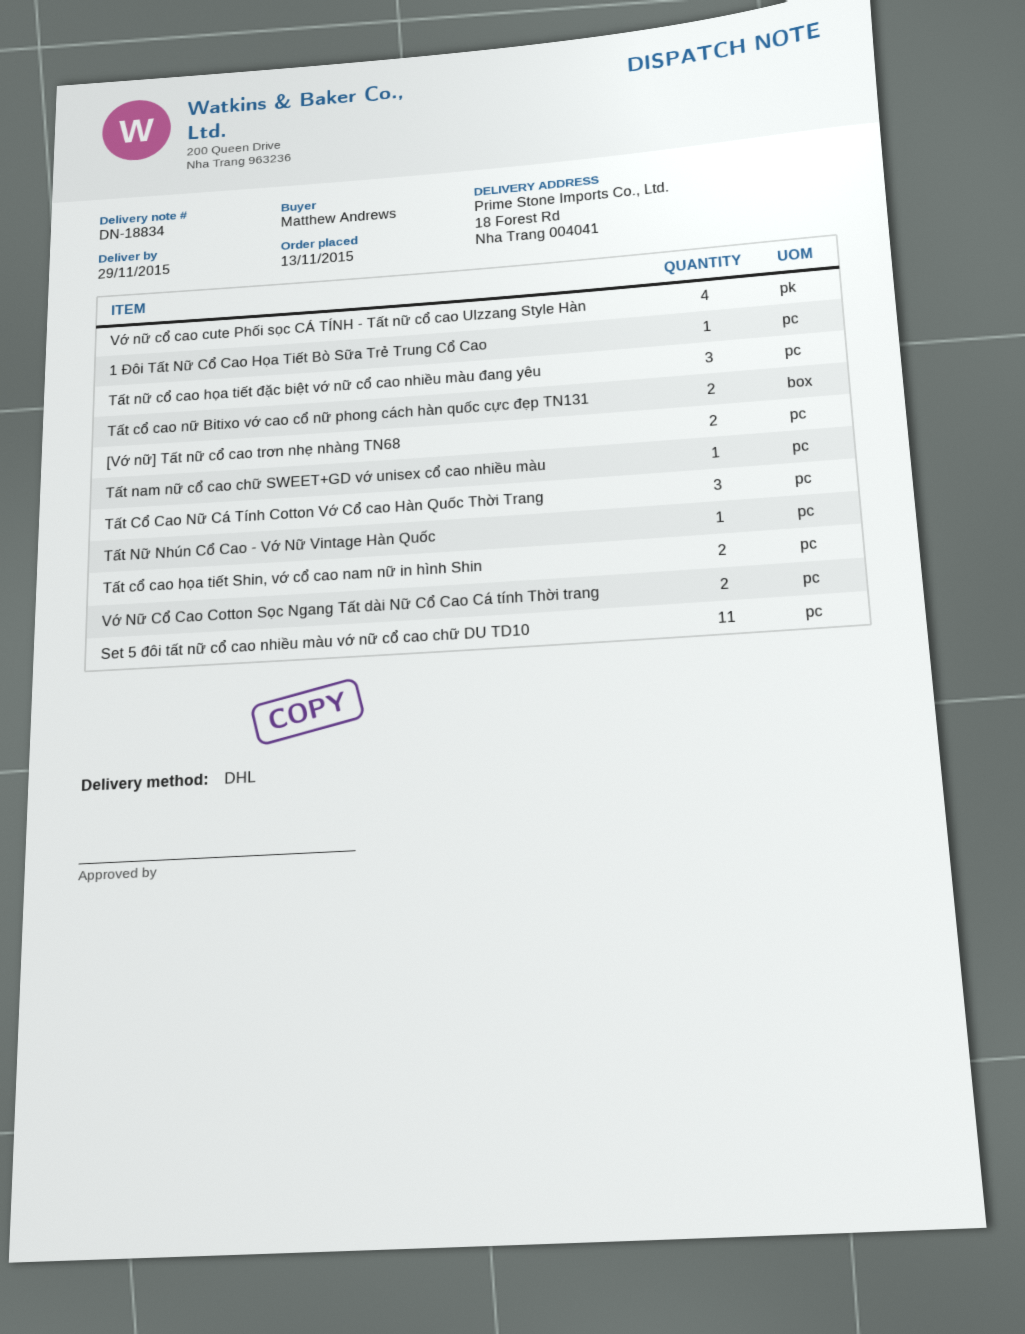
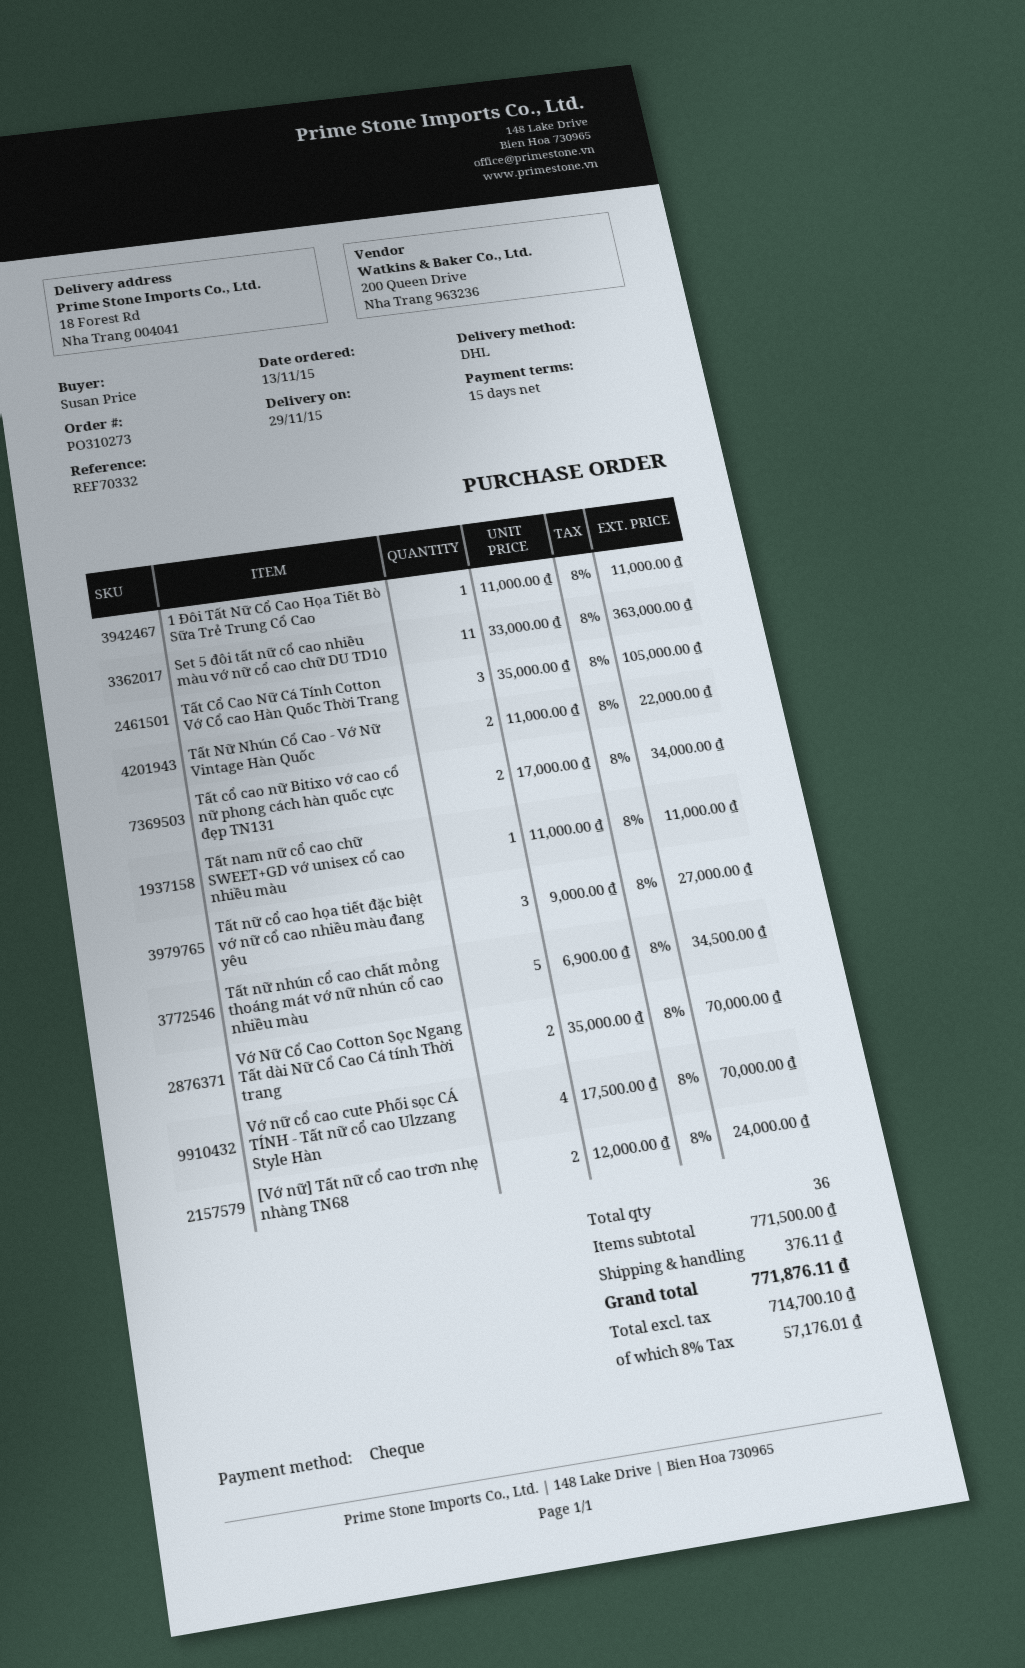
ordered by: Matthew Andrews -> Susan Price
Tất Nữ Nhún Cổ Cao - Vớ Nữ Vintage Hàn Quốc: 1 -> 2
Tất cổ cao họa tiết Shin, vớ cổ cao nam nữ in hình Shin: 2 -> none
Tất nữ nhún cổ cao chất mỏng thoáng mát vớ nữ nhún cổ cao nhiều màu: none -> 5

